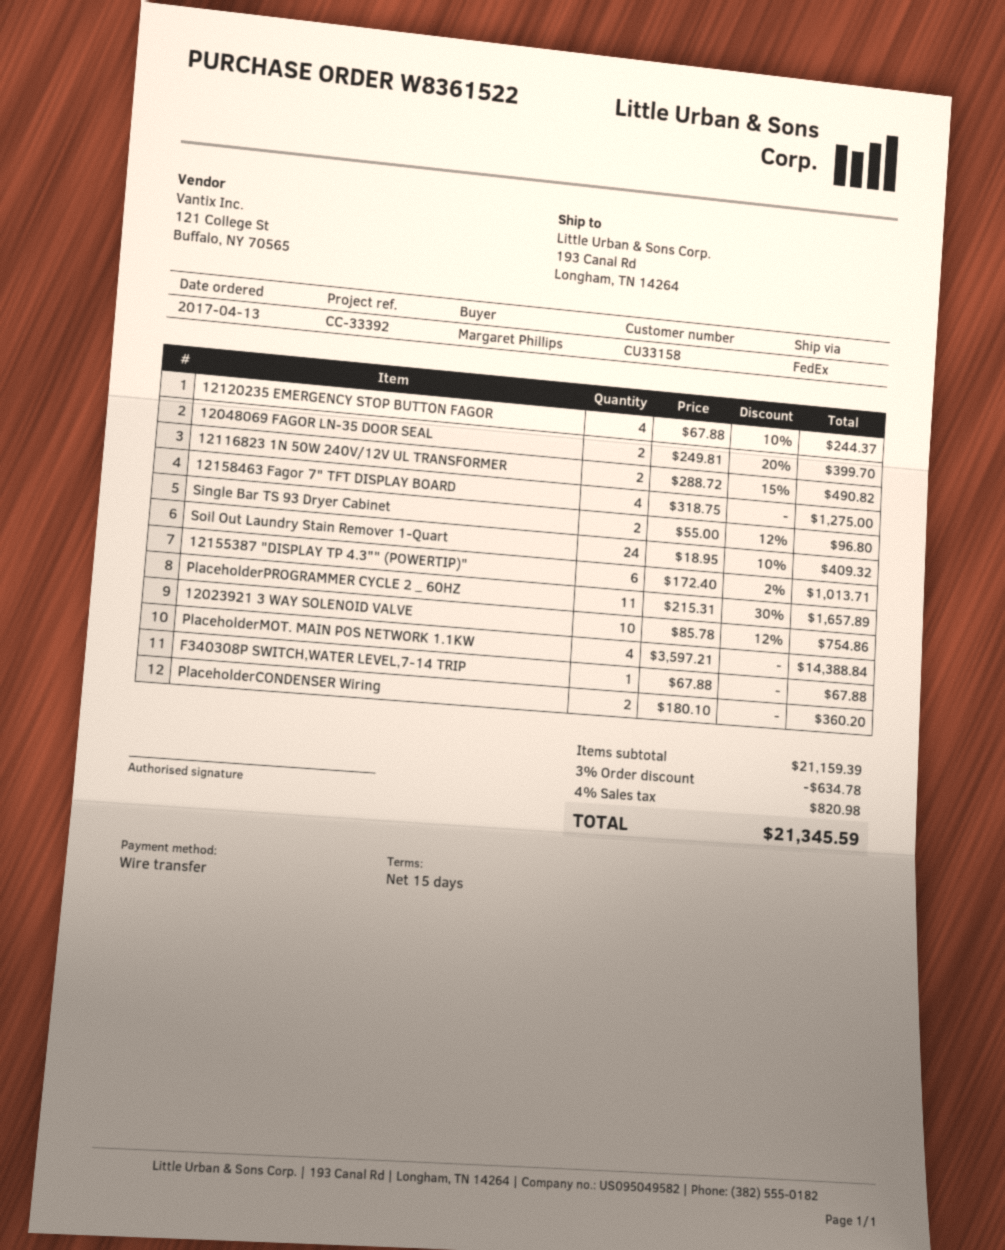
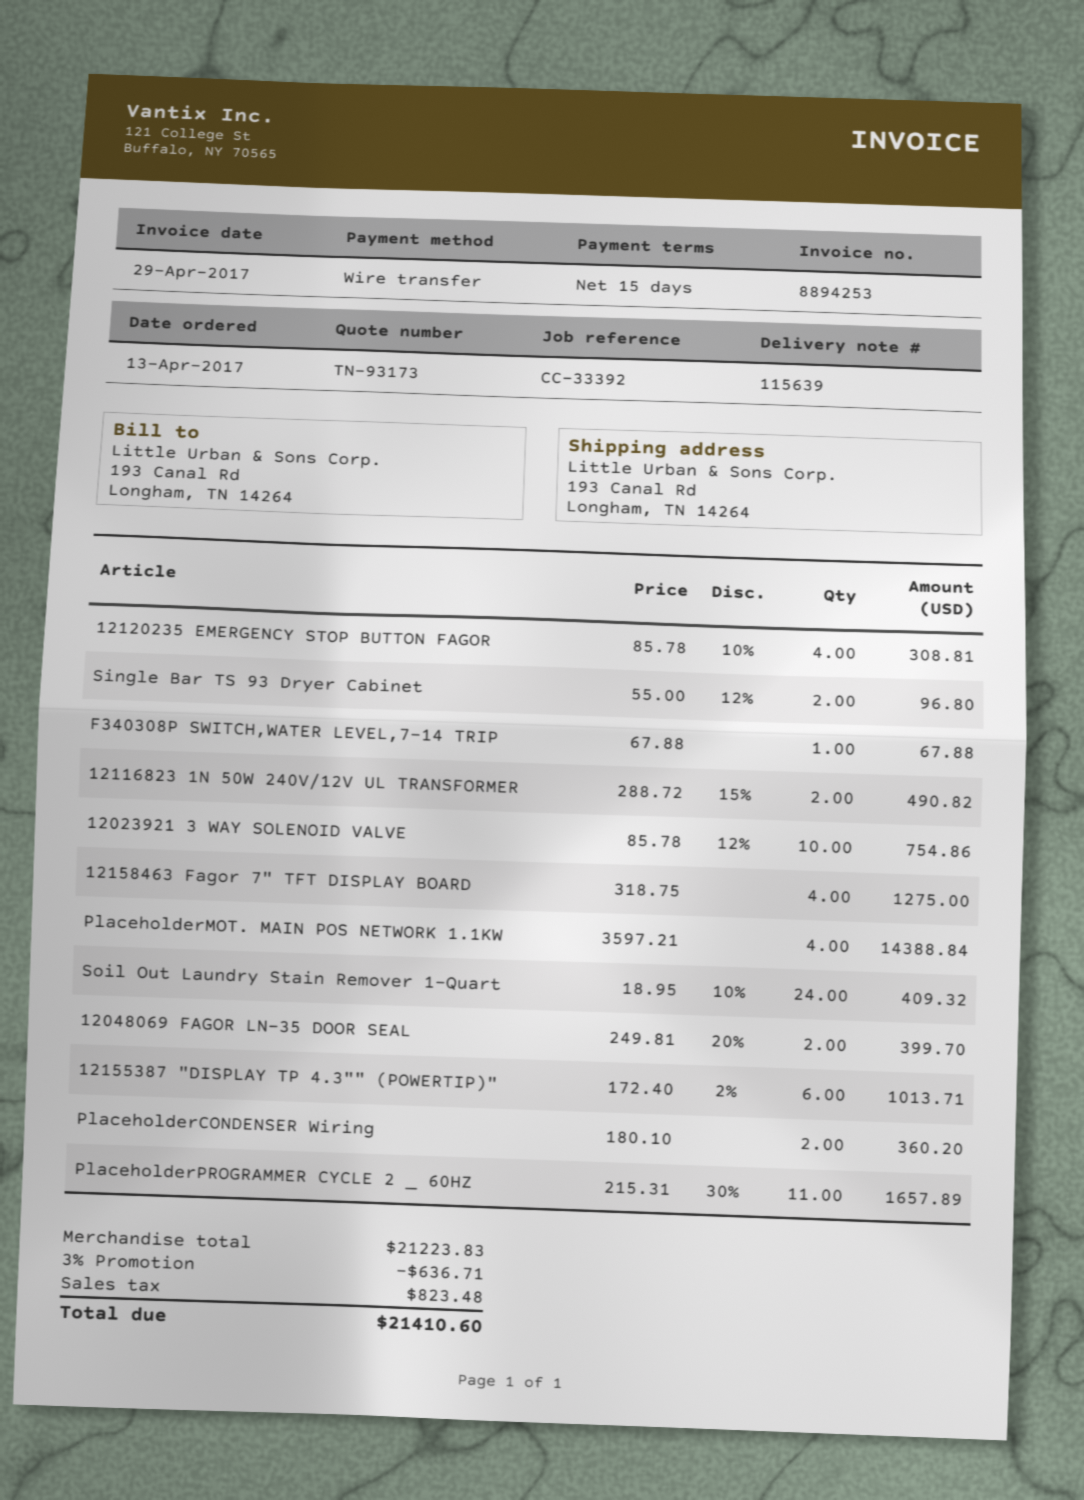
12120235 EMERGENCY STOP BUTTON FAGOR: 4 x 67.88 - 10% = 244.37 -> 4 x 85.78 - 10% = 308.81
subtotal: 21159.39 -> 21223.83
discount: 3% = 634.78 -> 3% = 636.71
tax: 820.98 -> 823.48
total: 21345.59 -> 21410.60

